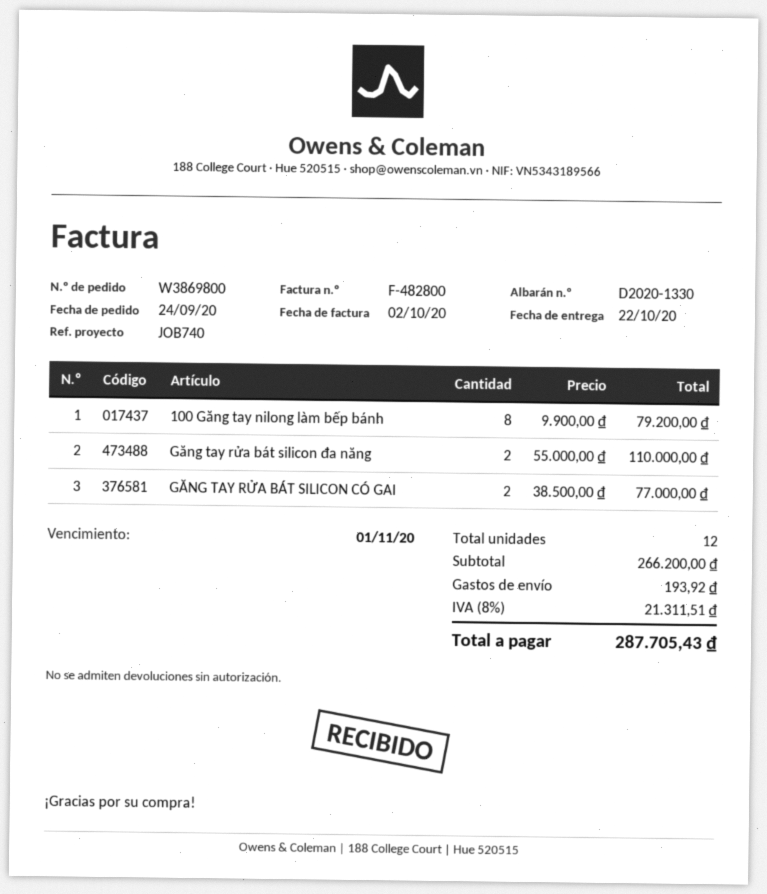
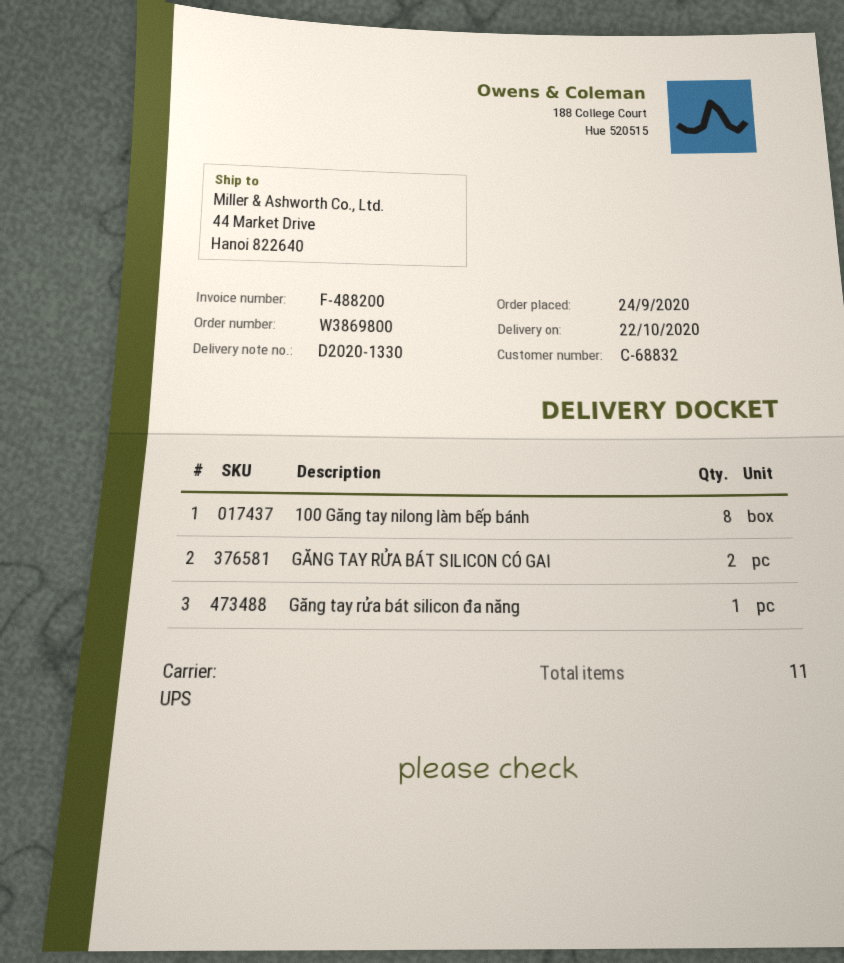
invoice number: F-482800 -> F-488200
Găng tay rửa bát silicon đa năng: 2 -> 1
total quantity: 12 -> 11

